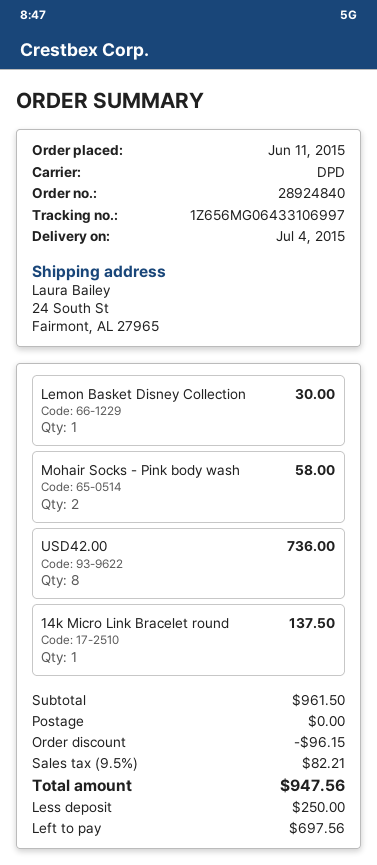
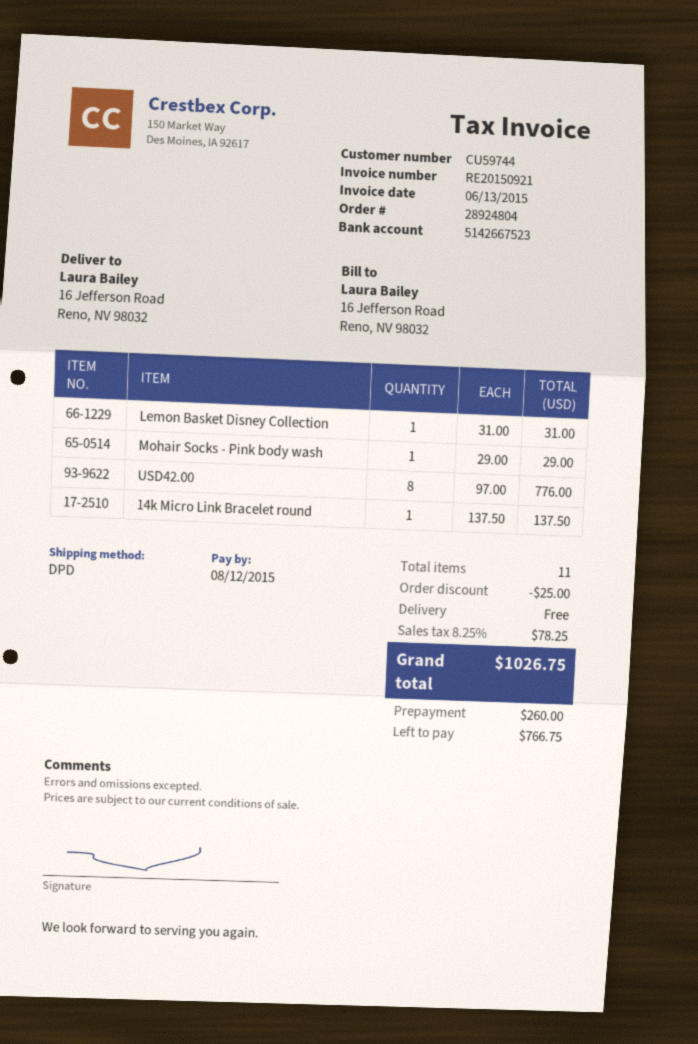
order number: 28924840 -> 28924804
ship to: 24 South St, Fairmont, AL 27965 -> 16 Jefferson Road, Reno, NV 98032
Lemon Basket Disney Collection: 1 for 30.00 -> 1 for 31.00
Mohair Socks - Pink body wash: 2 for 58.00 -> 1 for 29.00
USD42.00: 8 for 736.00 -> 8 for 776.00
discount: 96.15 -> 25.00
tax: 9.5% = 82.21 -> 8.25% = 78.25
total: 947.56 -> 1026.75
deposit: 250.00 -> 260.00
balance: 697.56 -> 766.75

